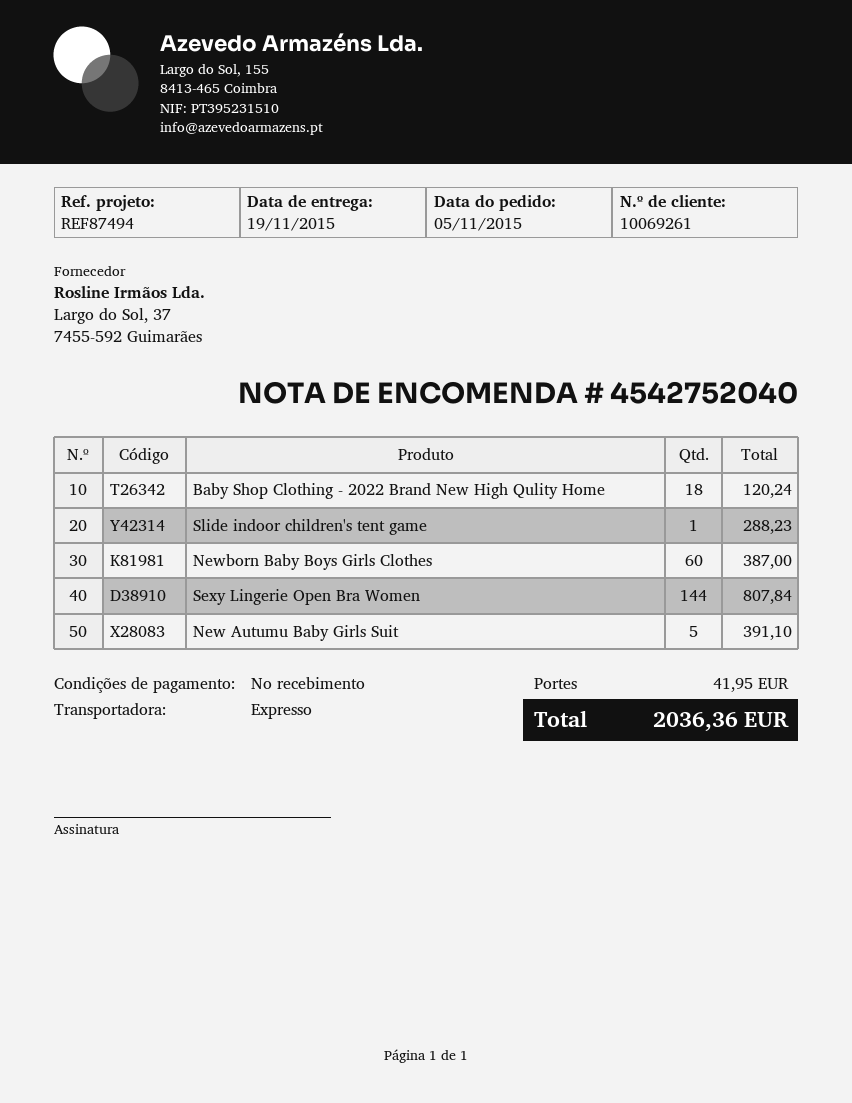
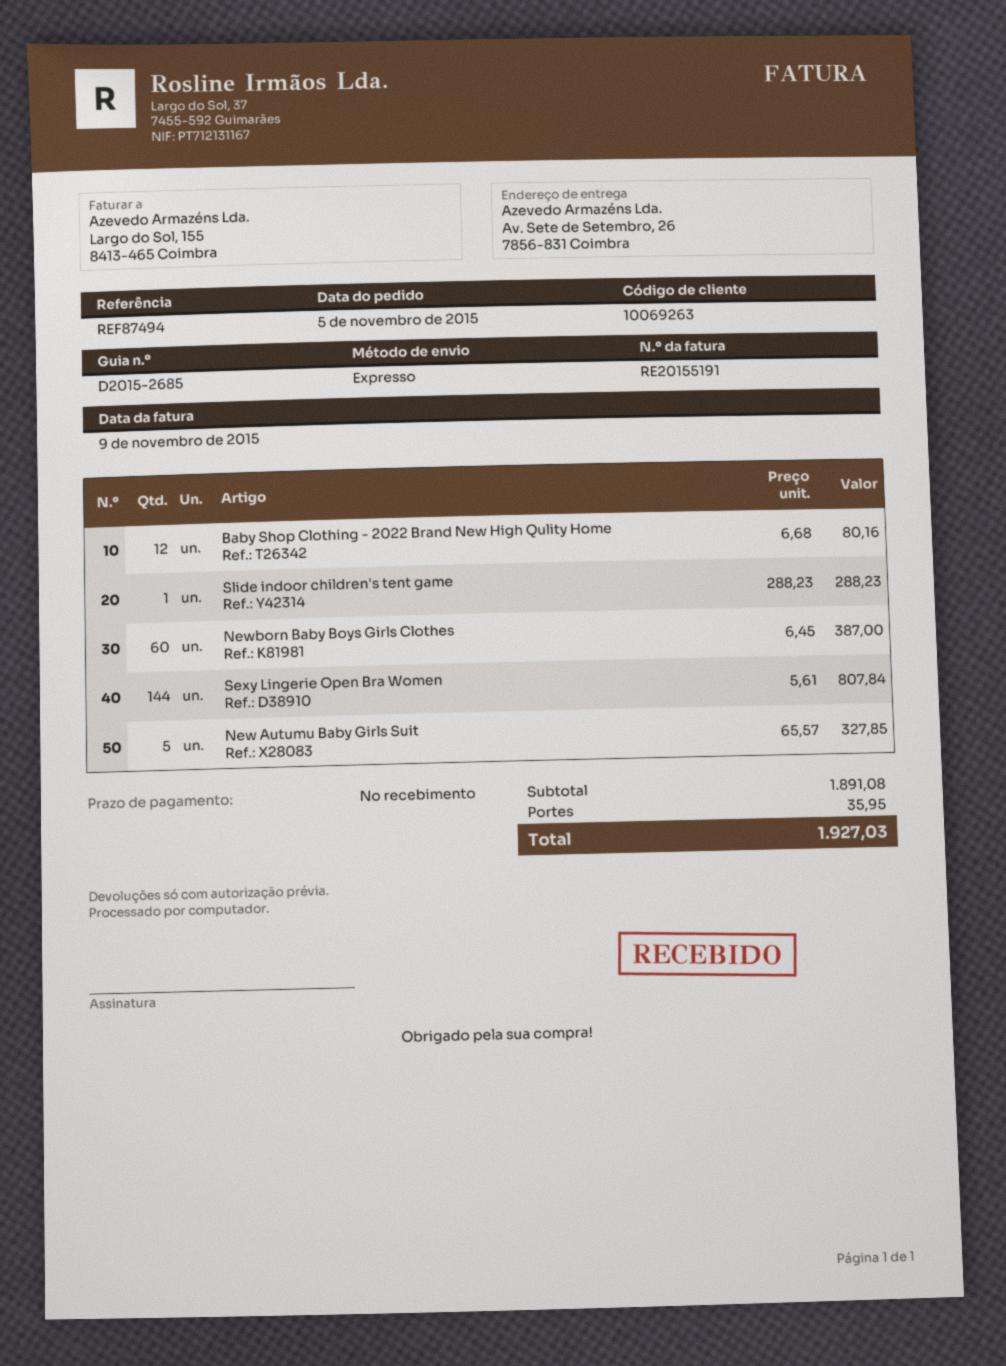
customer number: 10069261 -> 10069263
Baby Shop Clothing - 2022 Brand New High Qulity Home: 18 for 120.24 -> 12 for 80.16
New Autumu Baby Girls Suit: 5 for 391.10 -> 5 for 327.85
shipping: 41.95 -> 35.95
total: 2036.36 -> 1927.03

